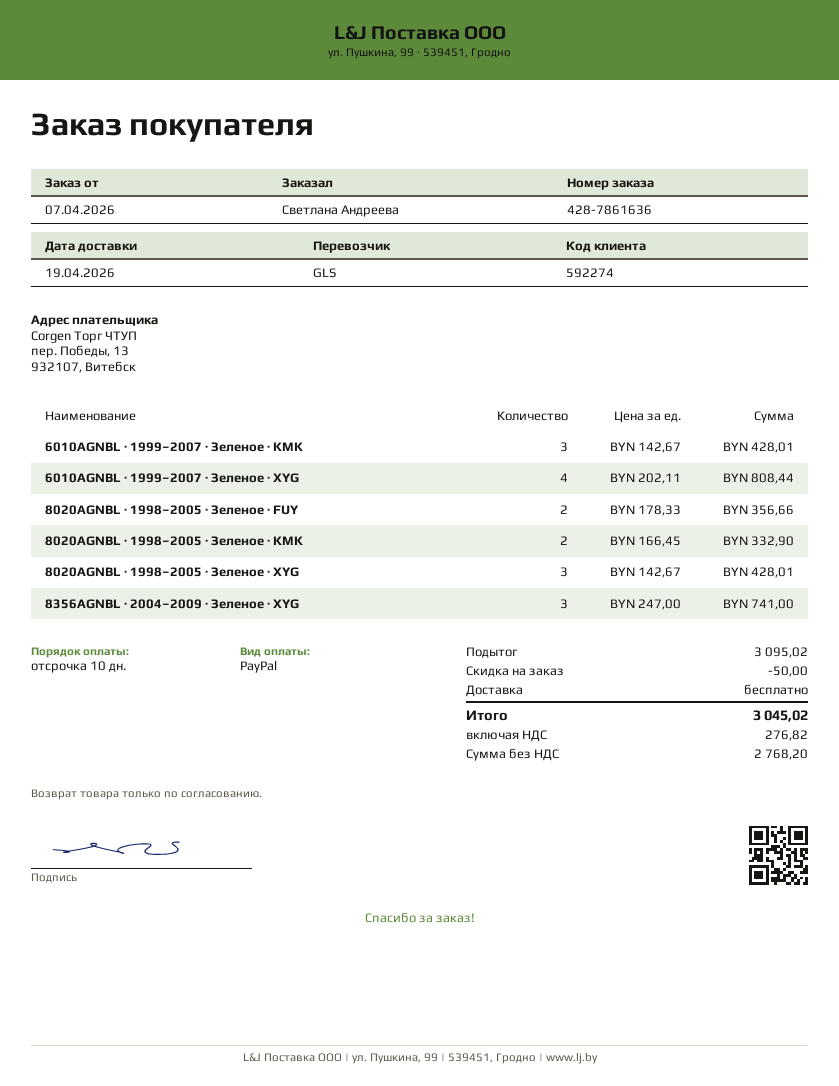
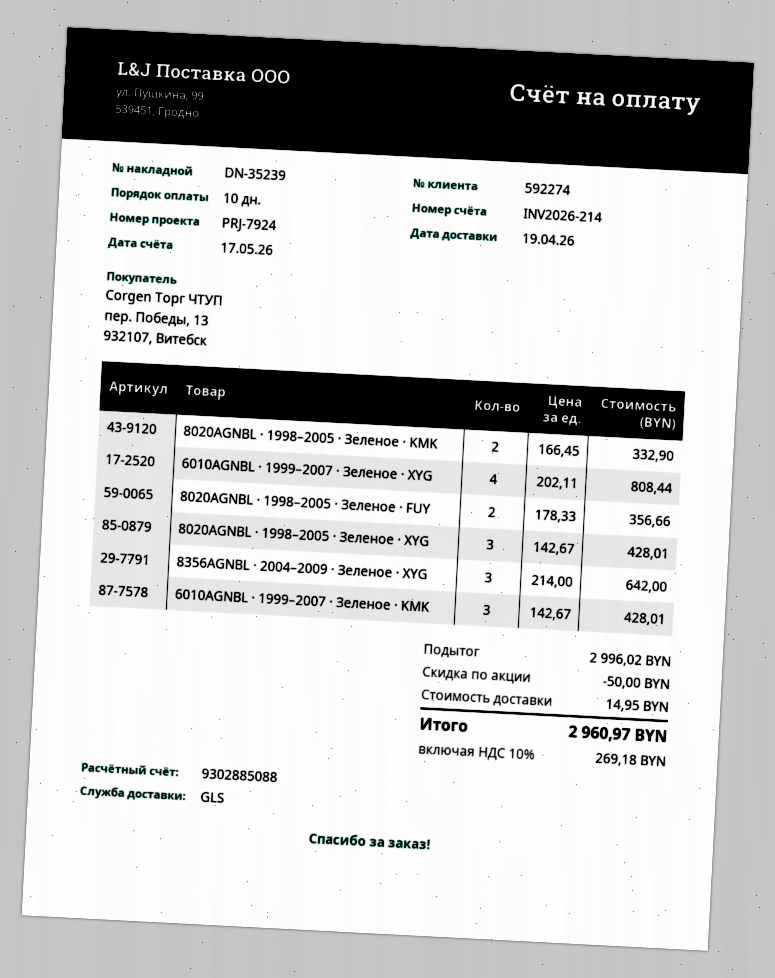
8356AGNBL · 2004–2009 · Зеленое · XYG: 3 x 247.00 = 741.00 -> 3 x 214.00 = 642.00
subtotal: 3095.02 -> 2996.02
shipping: 0.00 -> 14.95
tax: 276.82 -> 269.18
total: 3045.02 -> 2960.97

